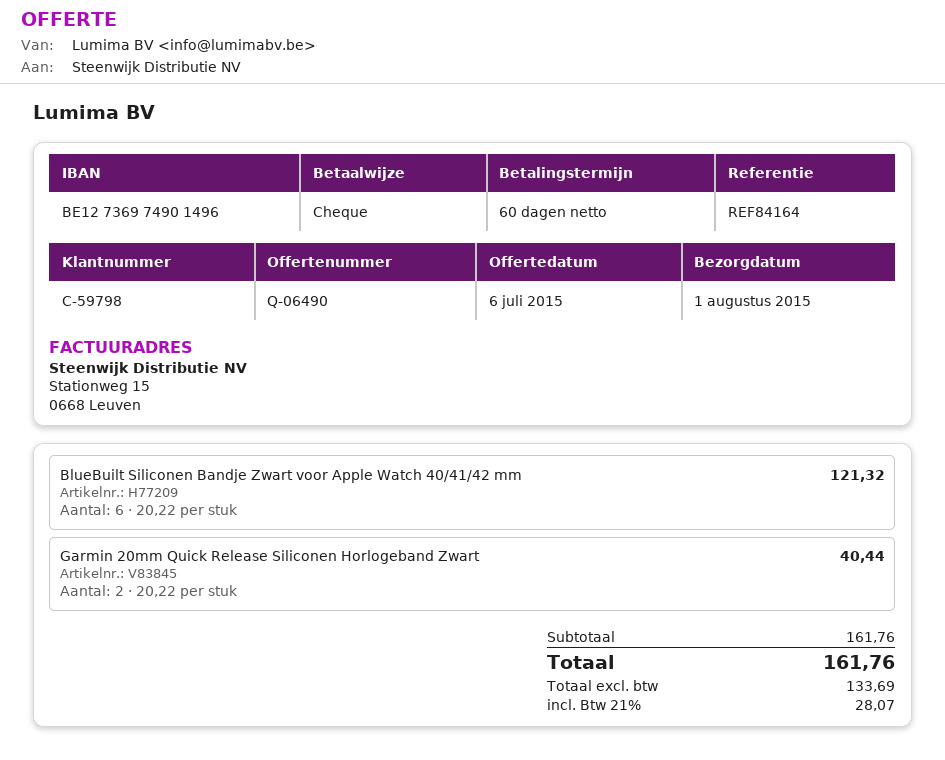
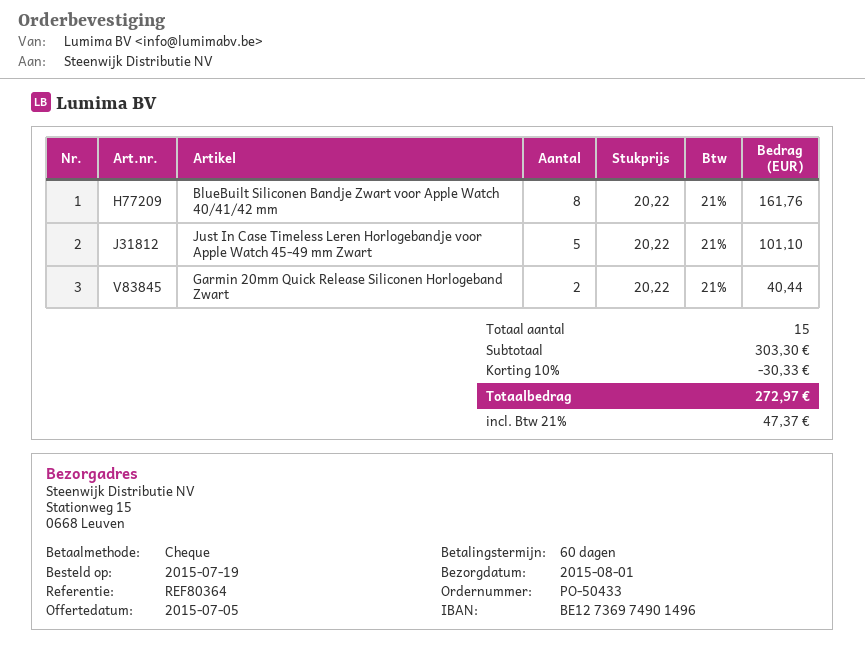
quote date: 2015-07-06 -> 2015-07-05
reference: REF84164 -> REF80364
BlueBuilt Siliconen Bandje Zwart voor Apple Watch 40/41/42 mm: 6 x 20.22 = 121.32 -> 8 x 20.22 = 161.76
Just In Case Timeless Leren Horlogebandje voor Apple Watch 45-49 mm Zwart: none -> 5 x 20.22 = 101.10
subtotal: 161.76 -> 303.30
discount: none -> 10% = 30.33
tax: 21% = 28.07 -> 21% = 47.37
total: 161.76 -> 272.97

